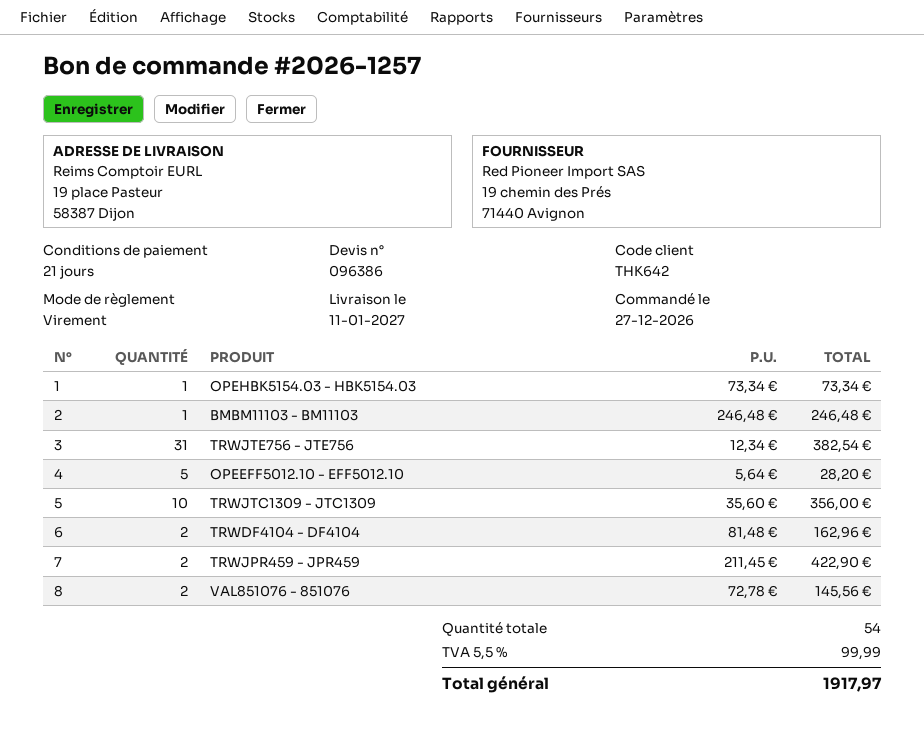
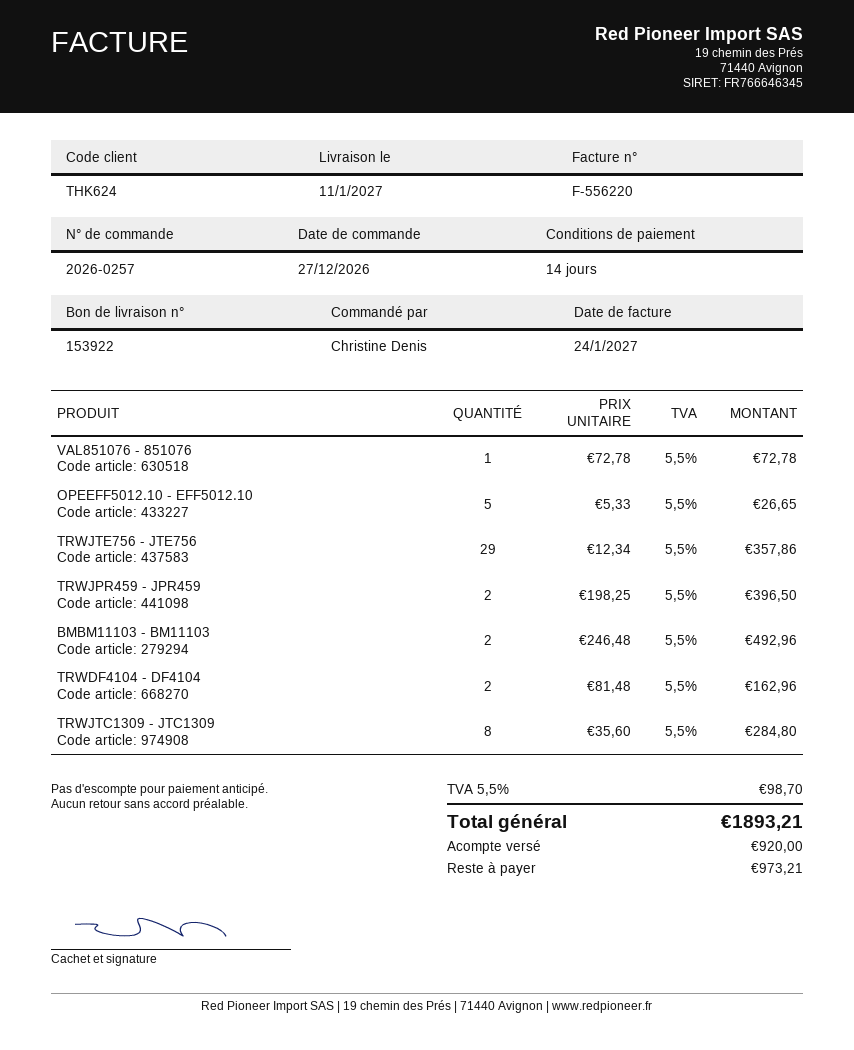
order number: 2026-1257 -> 2026-0257
payment terms: 21 days -> 14 days
customer number: THK642 -> THK624
OPEHBK5154.03 - HBK5154.03: 1 x 73.34 = 73.34 -> none
BMBM11103 - BM11103: 1 x 246.48 = 246.48 -> 2 x 246.48 = 492.96
TRWJTE756 - JTE756: 31 x 12.34 = 382.54 -> 29 x 12.34 = 357.86
OPEEFF5012.10 - EFF5012.10: 5 x 5.64 = 28.20 -> 5 x 5.33 = 26.65
TRWJTC1309 - JTC1309: 10 x 35.60 = 356.00 -> 8 x 35.60 = 284.80
TRWJPR459 - JPR459: 2 x 211.45 = 422.90 -> 2 x 198.25 = 396.50
VAL851076 - 851076: 2 x 72.78 = 145.56 -> 1 x 72.78 = 72.78
tax: 5.5% = 99.99 -> 5.5% = 98.70
total: 1917.97 -> 1893.21

